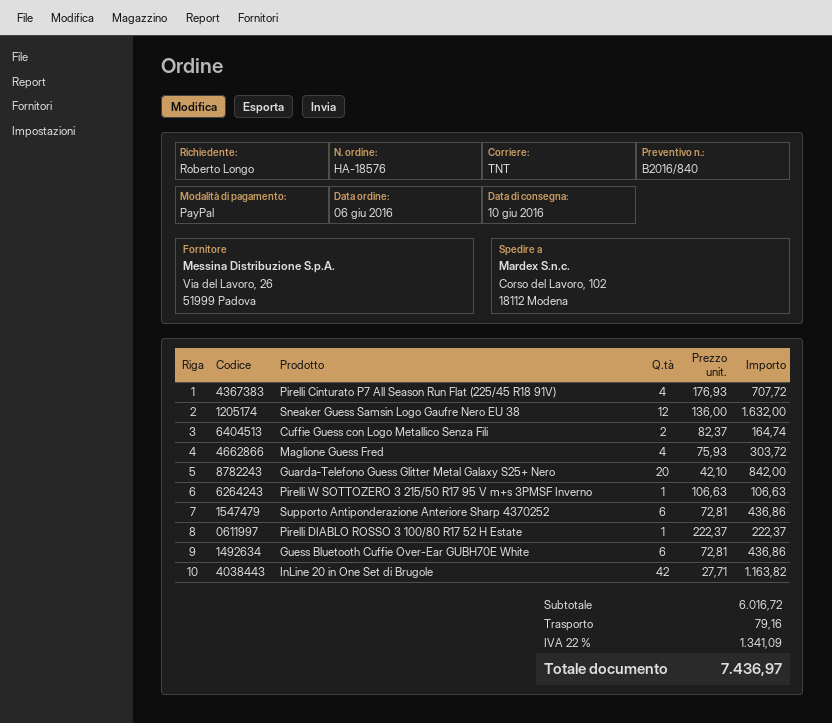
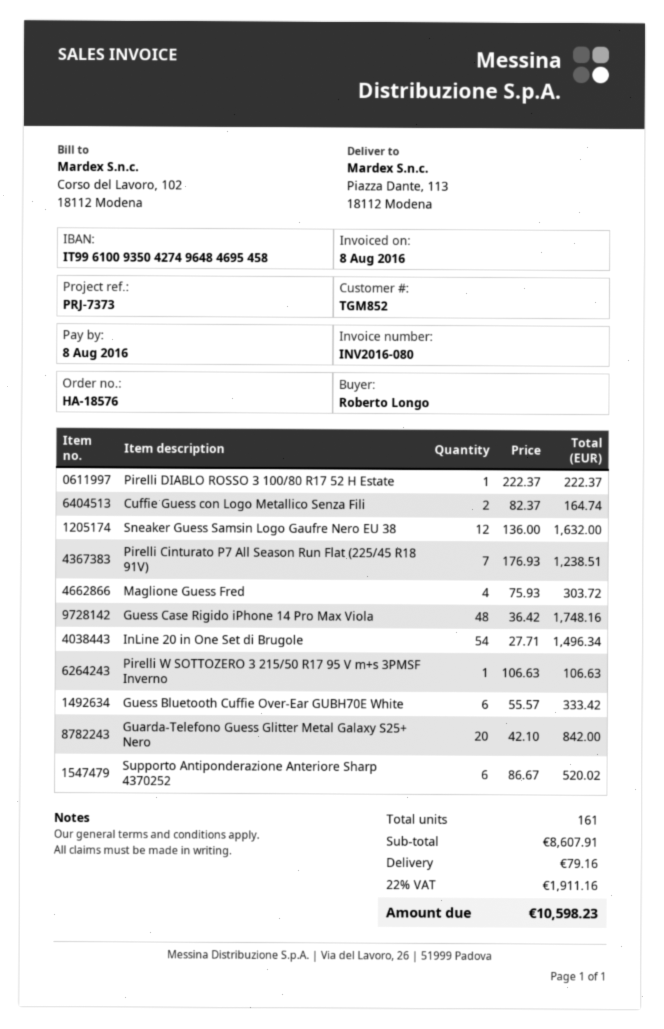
ship to: Corso del Lavoro, 102, 18112 Modena -> Piazza Dante, 113, 18112 Modena
Pirelli Cinturato P7 All Season Run Flat (225/45 R18 91V): 4 x 176.93 = 707.72 -> 7 x 176.93 = 1238.51
Supporto Antiponderazione Anteriore Sharp 4370252: 6 x 72.81 = 436.86 -> 6 x 86.67 = 520.02
Guess Bluetooth Cuffie Over-Ear GUBH70E White: 6 x 72.81 = 436.86 -> 6 x 55.57 = 333.42
InLine 20 in One Set di Brugole: 42 x 27.71 = 1163.82 -> 54 x 27.71 = 1496.34
Guess Case Rigido iPhone 14 Pro Max Viola: none -> 48 x 36.42 = 1748.16
subtotal: 6016.72 -> 8607.91
tax: 22% = 1341.09 -> 22% = 1911.16
total: 7436.97 -> 10598.23

